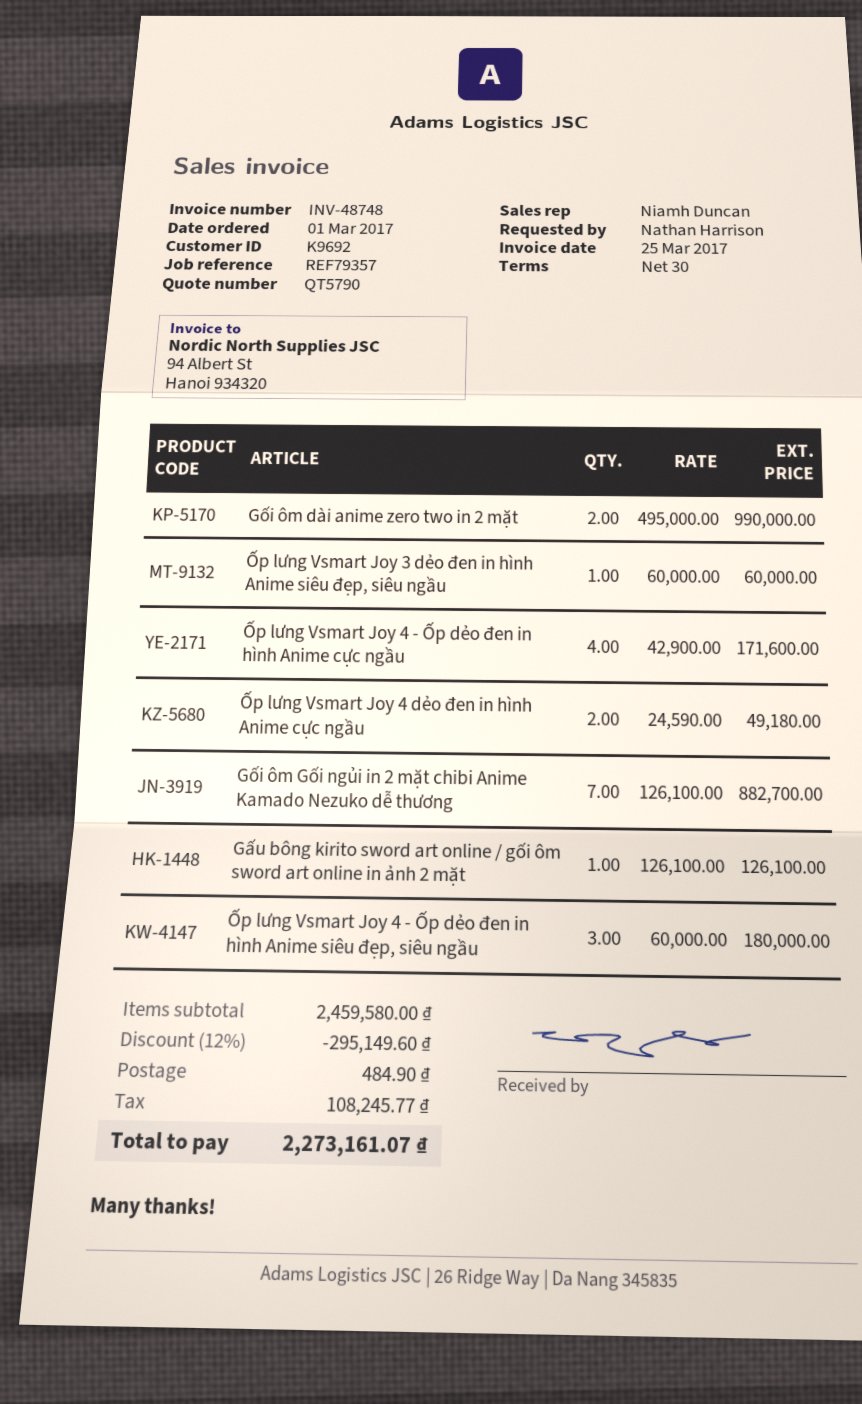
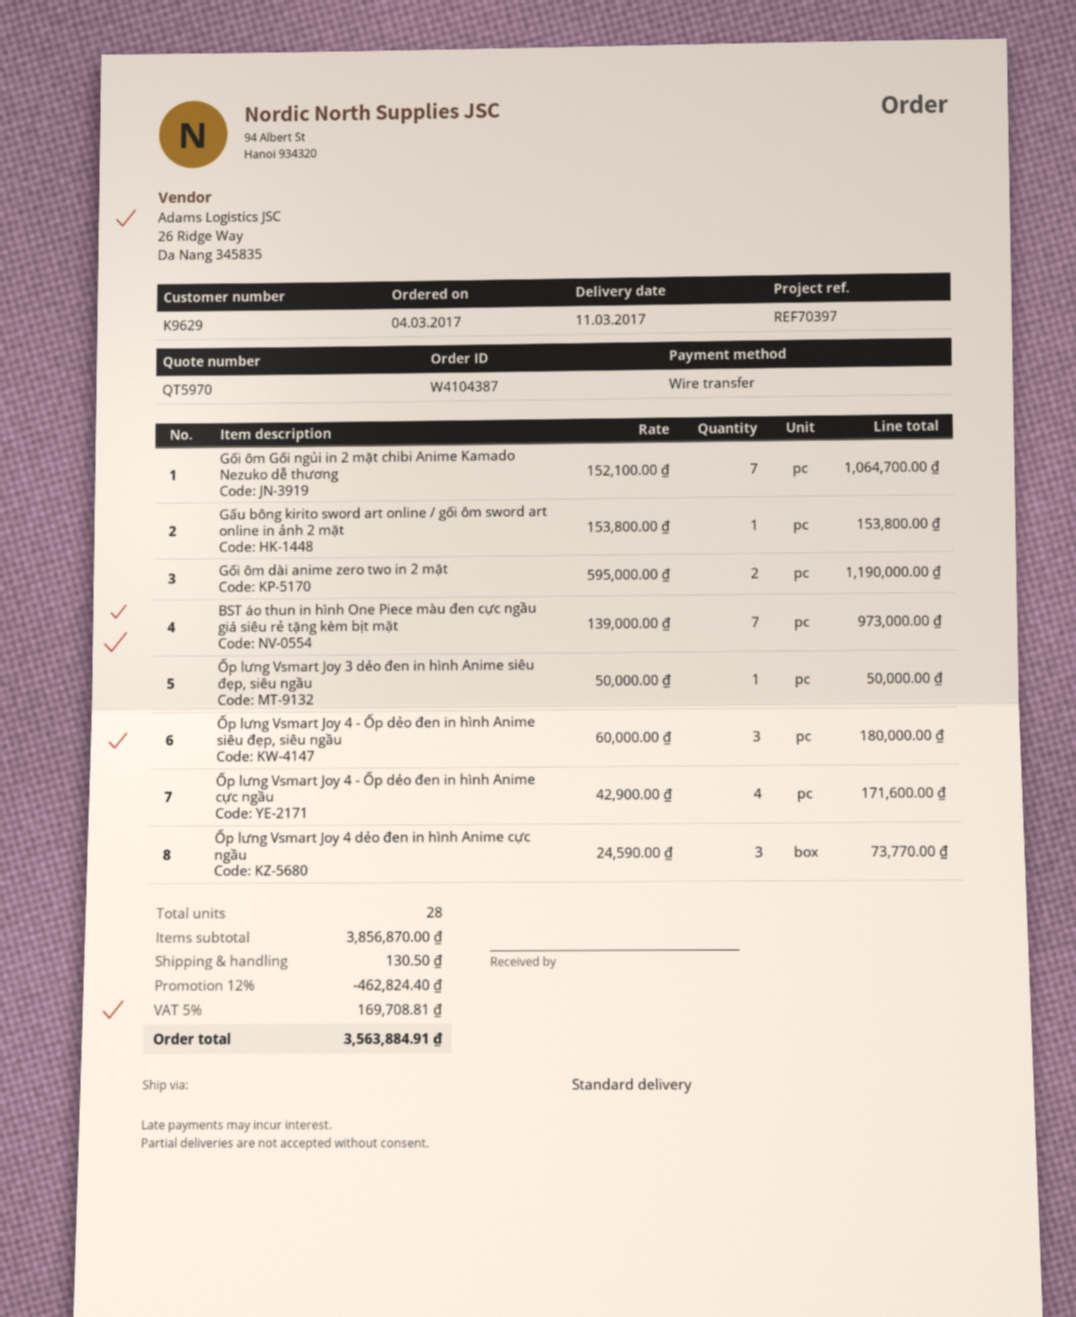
quote number: QT5790 -> QT5970
order date: 2017-03-01 -> 2017-03-04
customer number: K9692 -> K9629
reference: REF79357 -> REF70397
Gối ôm dài anime zero two in 2 mặt: 2 x 495000.00 = 990000.00 -> 2 x 595000.00 = 1190000.00
Ốp lưng Vsmart Joy 3 dẻo đen in hình Anime siêu đẹp, siêu ngầu: 1 x 60000.00 = 60000.00 -> 1 x 50000.00 = 50000.00
Ốp lưng Vsmart Joy 4 dẻo đen in hình Anime cực ngầu: 2 x 24590.00 = 49180.00 -> 3 x 24590.00 = 73770.00
Gối ôm Gối ngủi in 2 mặt chibi Anime Kamado Nezuko dễ thương: 7 x 126100.00 = 882700.00 -> 7 x 152100.00 = 1064700.00
Gấu bông kirito sword art online / gối ôm sword art online in ảnh 2 mặt: 1 x 126100.00 = 126100.00 -> 1 x 153800.00 = 153800.00
BST áo thun in hình One Piece màu đen cực ngầu giá siêu rẻ tặng kèm bịt mặt: none -> 7 x 139000.00 = 973000.00
subtotal: 2459580.00 -> 3856870.00
discount: 12% = 295149.60 -> 12% = 462824.40
shipping: 484.90 -> 130.50
tax: 108245.77 -> 169708.81
total: 2273161.07 -> 3563884.91

